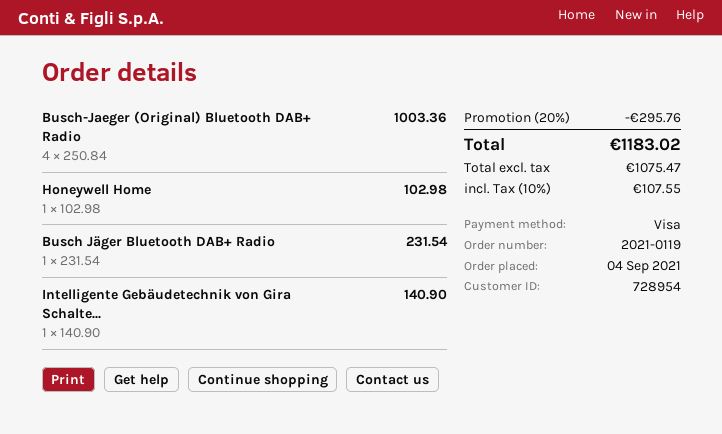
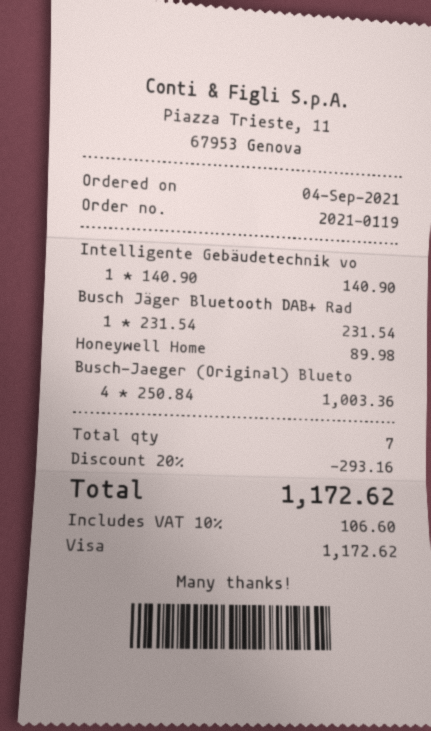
Honeywell Home: 1 x 102.98 = 102.98 -> 1 x 89.98 = 89.98
discount: 20% = 295.76 -> 20% = 293.16
tax: 10% = 107.55 -> 10% = 106.60
total: 1183.02 -> 1172.62

